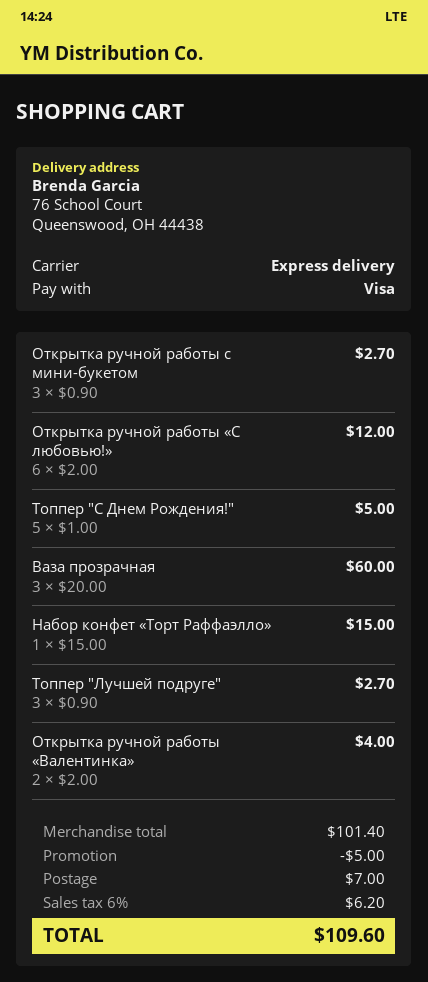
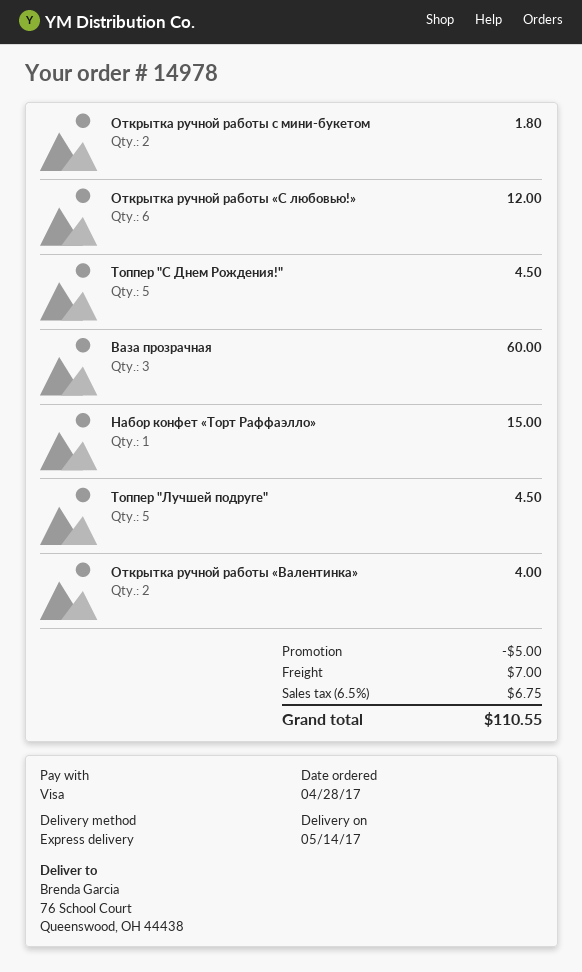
Открытка ручной работы с мини-букетом: 3 for 2.70 -> 2 for 1.80
Топпер "С Днем Рождения!": 5 for 5.00 -> 5 for 4.50
Топпер "Лучшей подруге": 3 for 2.70 -> 5 for 4.50
tax: 6% = 6.20 -> 6.5% = 6.75
total: 109.60 -> 110.55

